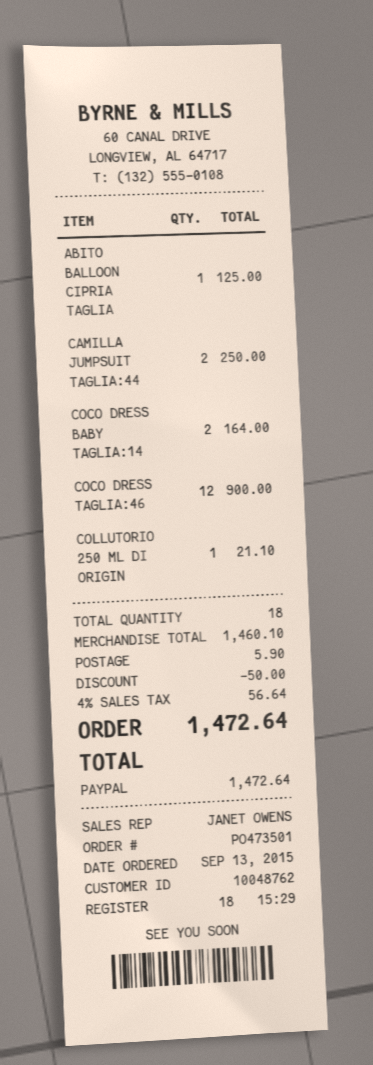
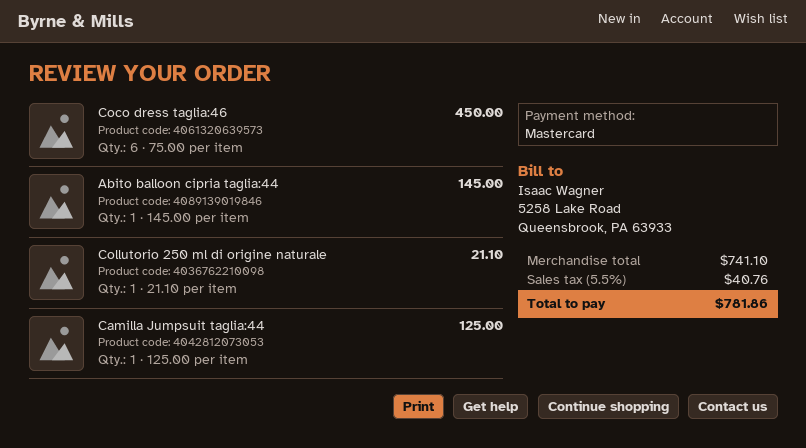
payment method: PayPal -> Mastercard
ABITO BALLOON CIPRIA TAGLIA: 1 for 125.00 -> 1 for 145.00
CAMILLA JUMPSUIT TAGLIA:44: 2 for 250.00 -> 1 for 125.00
COCO DRESS BABY TAGLIA:14: 2 for 164.00 -> none
COCO DRESS TAGLIA:46: 12 for 900.00 -> 6 for 450.00
subtotal: 1460.10 -> 741.10
discount: 50.00 -> none
shipping: 5.90 -> none
tax: 4% = 56.64 -> 5.5% = 40.76
total: 1472.64 -> 781.86

